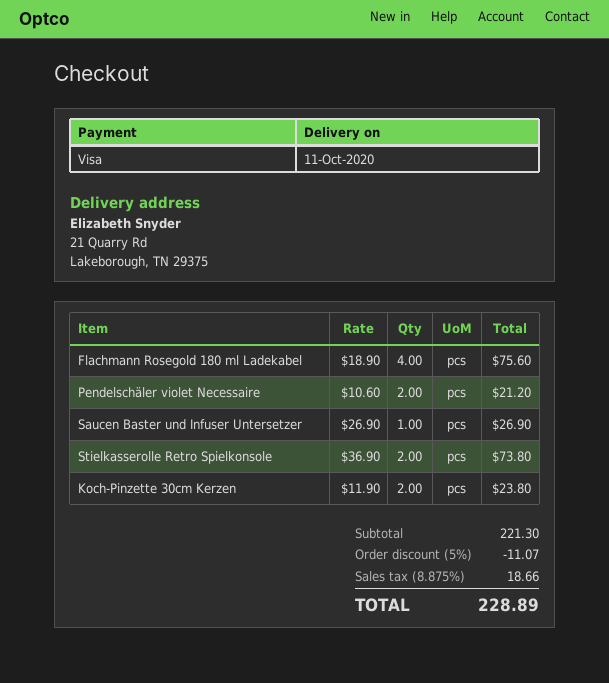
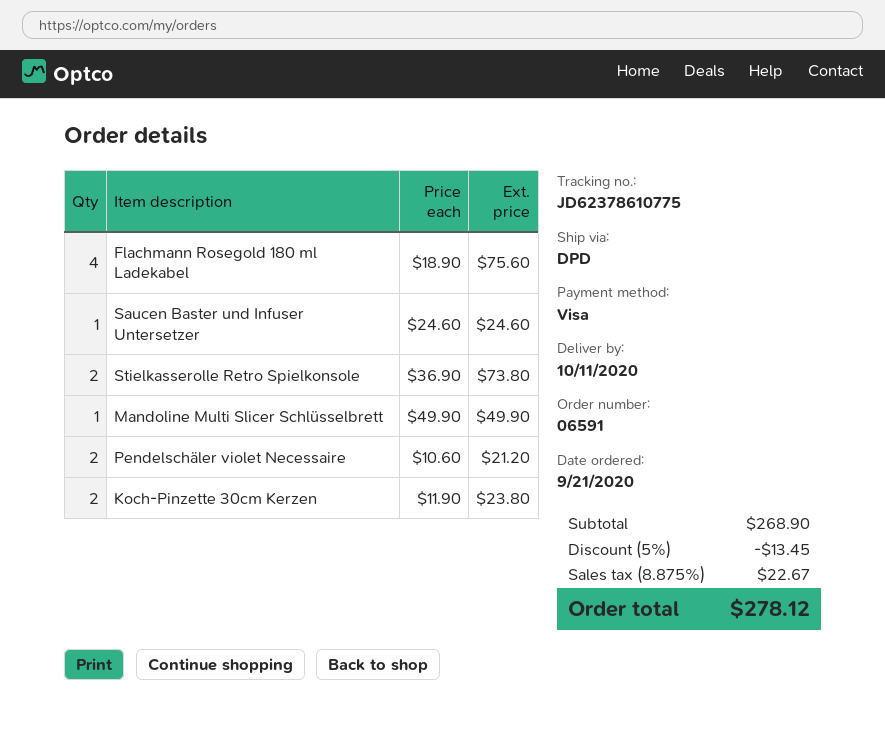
Saucen Baster und Infuser Untersetzer: 1 x 26.90 = 26.90 -> 1 x 24.60 = 24.60
Mandoline Multi Slicer Schlüsselbrett: none -> 1 x 49.90 = 49.90
subtotal: 221.30 -> 268.90
discount: 5% = 11.07 -> 5% = 13.45
tax: 8.875% = 18.66 -> 8.875% = 22.67
total: 228.89 -> 278.12

